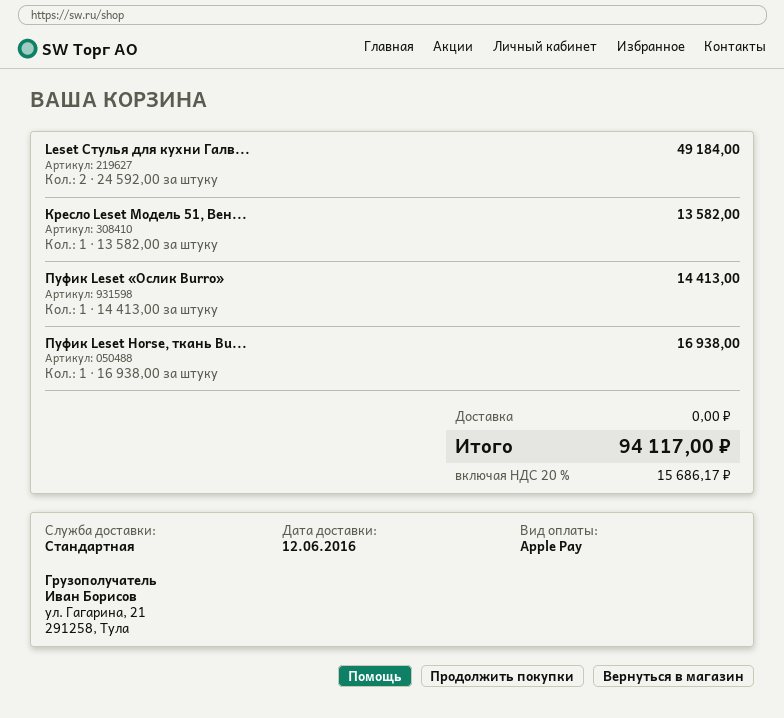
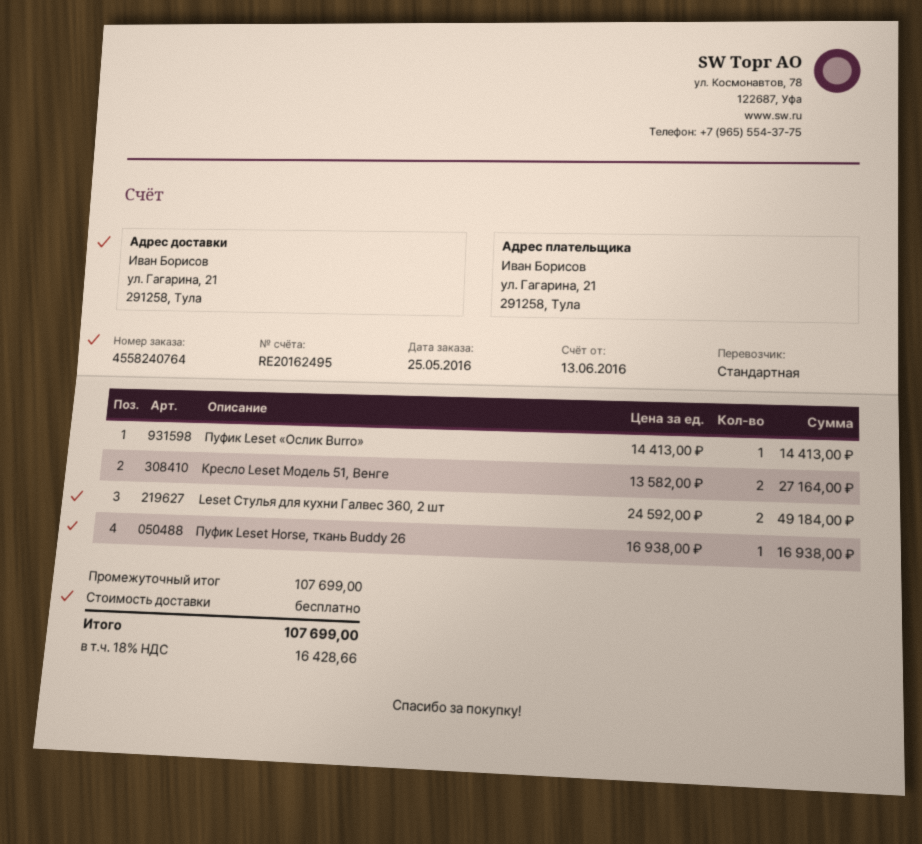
Кресло Leset Модель 51, Вен...: 1 x 13582.00 = 13582.00 -> 2 x 13582.00 = 27164.00
tax: 20% = 15686.17 -> 18% = 16428.66
total: 94117.00 -> 107699.00

